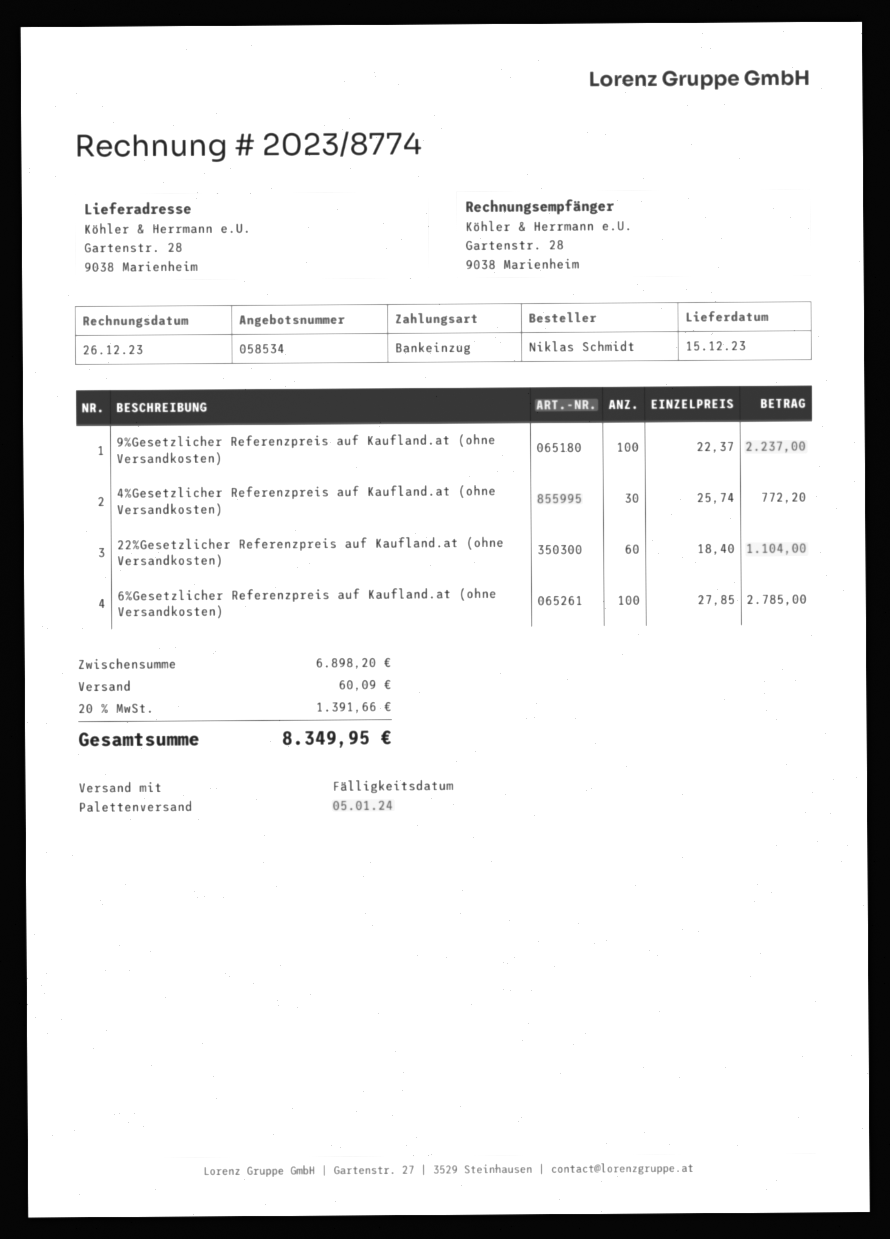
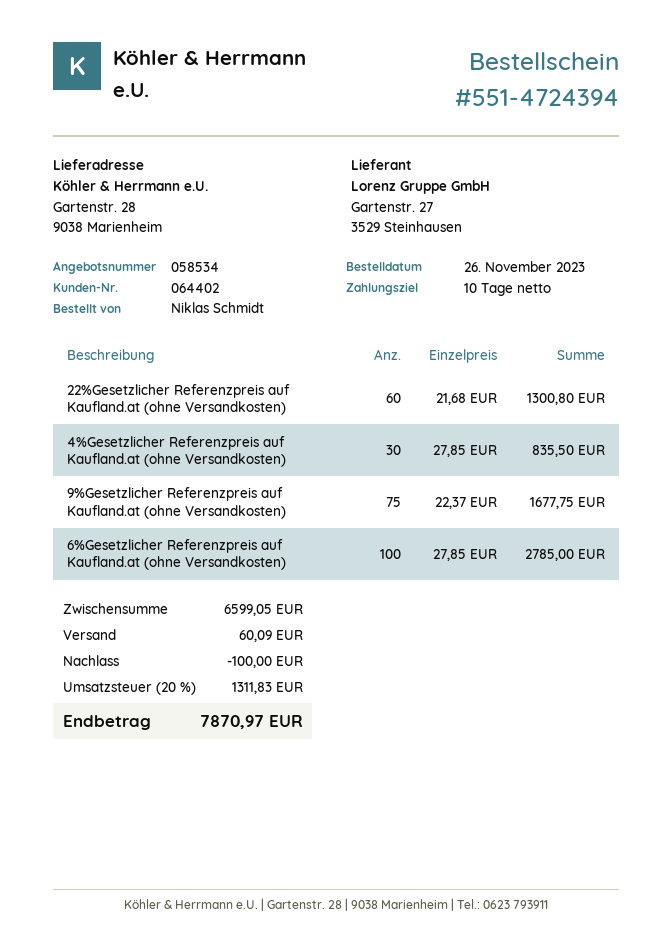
9%Gesetzlicher Referenzpreis auf Kaufland.at (ohne Versandkosten): 100 x 22.37 = 2237.00 -> 75 x 22.37 = 1677.75
4%Gesetzlicher Referenzpreis auf Kaufland.at (ohne Versandkosten): 30 x 25.74 = 772.20 -> 30 x 27.85 = 835.50
22%Gesetzlicher Referenzpreis auf Kaufland.at (ohne Versandkosten): 60 x 18.40 = 1104.00 -> 60 x 21.68 = 1300.80
subtotal: 6898.20 -> 6599.05
discount: none -> 100.00
tax: 20% = 1391.66 -> 20% = 1311.83
total: 8349.95 -> 7870.97

